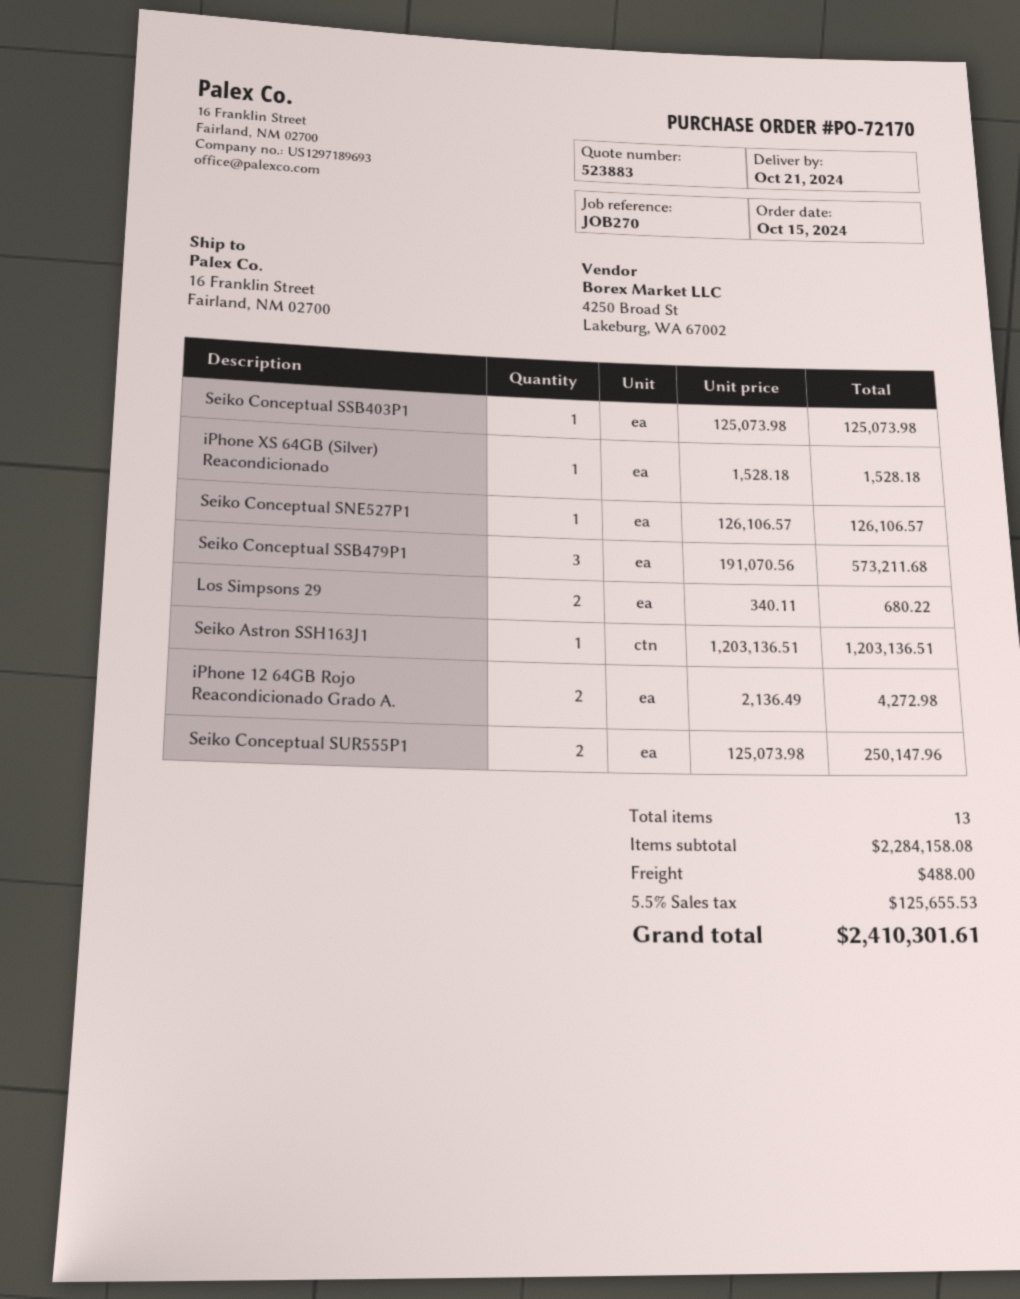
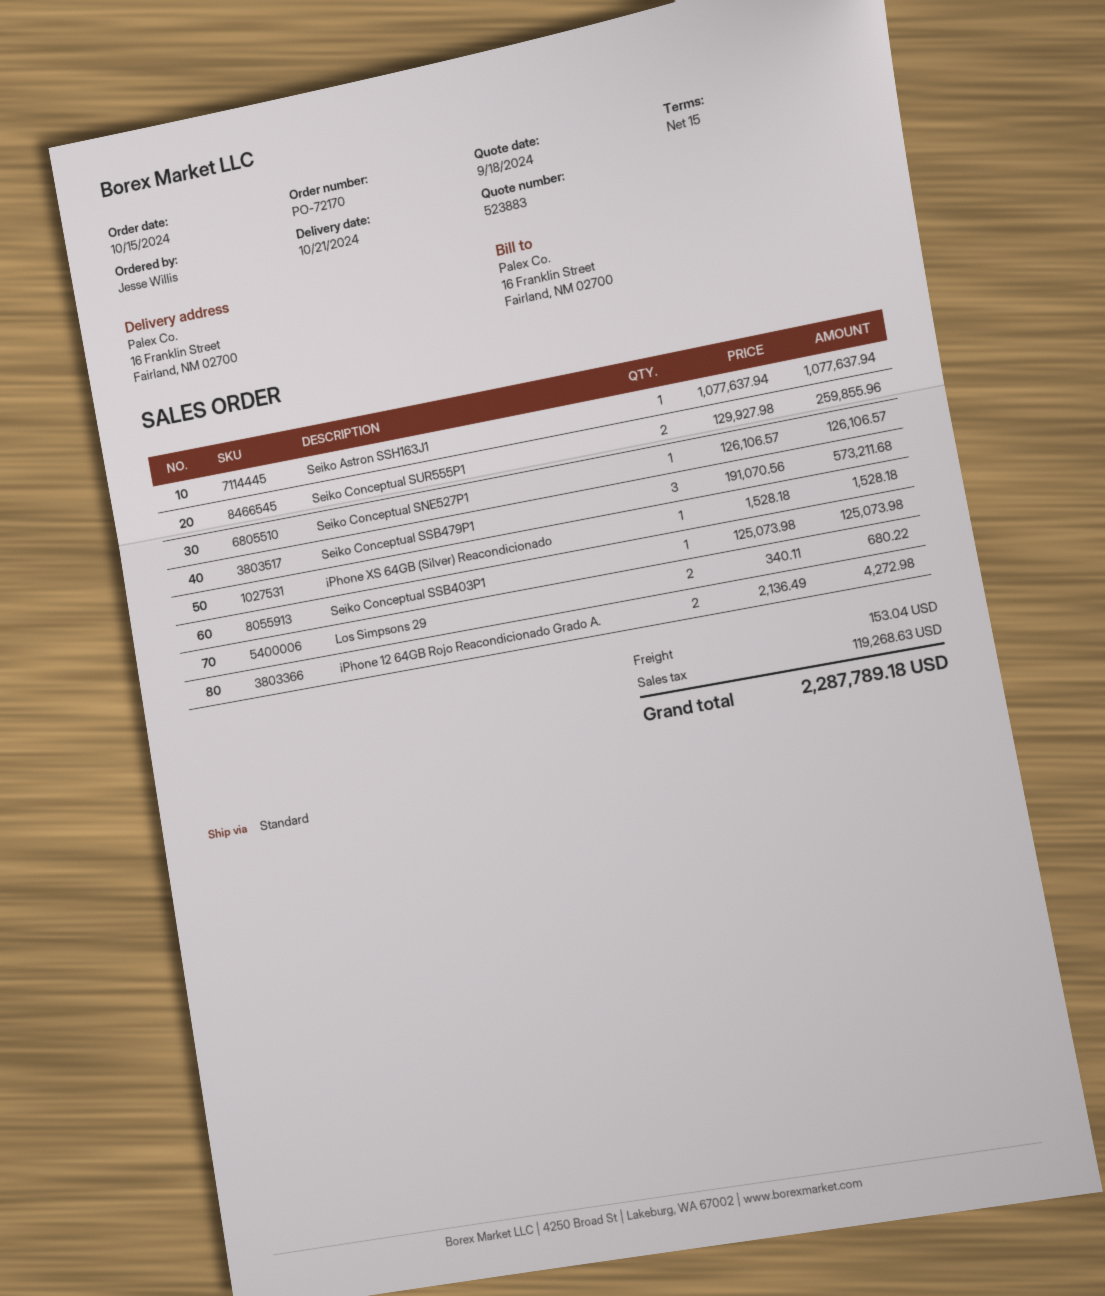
Seiko Astron SSH163J1: 1 x 1203136.51 = 1203136.51 -> 1 x 1077637.94 = 1077637.94
Seiko Conceptual SUR555P1: 2 x 125073.98 = 250147.96 -> 2 x 129927.98 = 259855.96
shipping: 488.00 -> 153.04
tax: 125655.53 -> 119268.63
total: 2410301.61 -> 2287789.18

